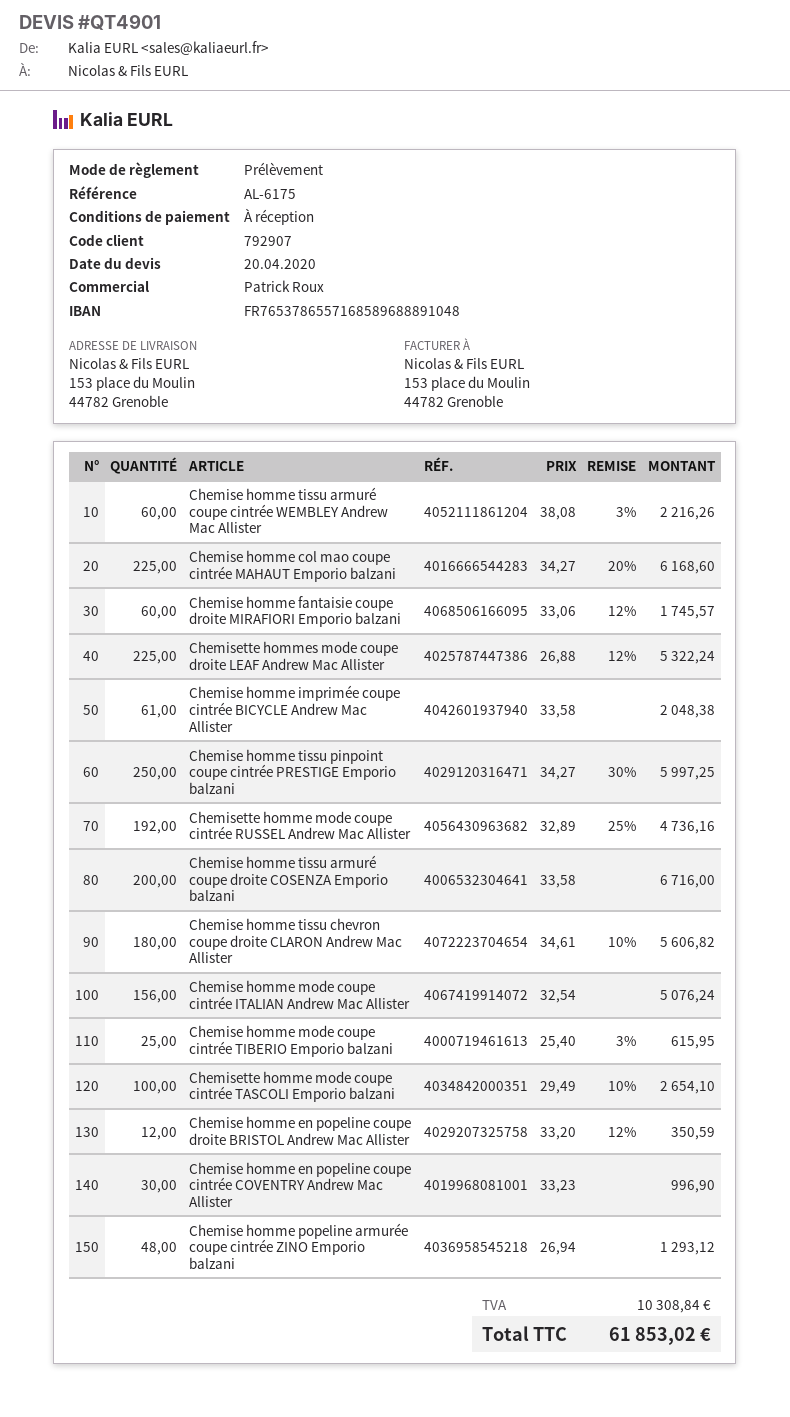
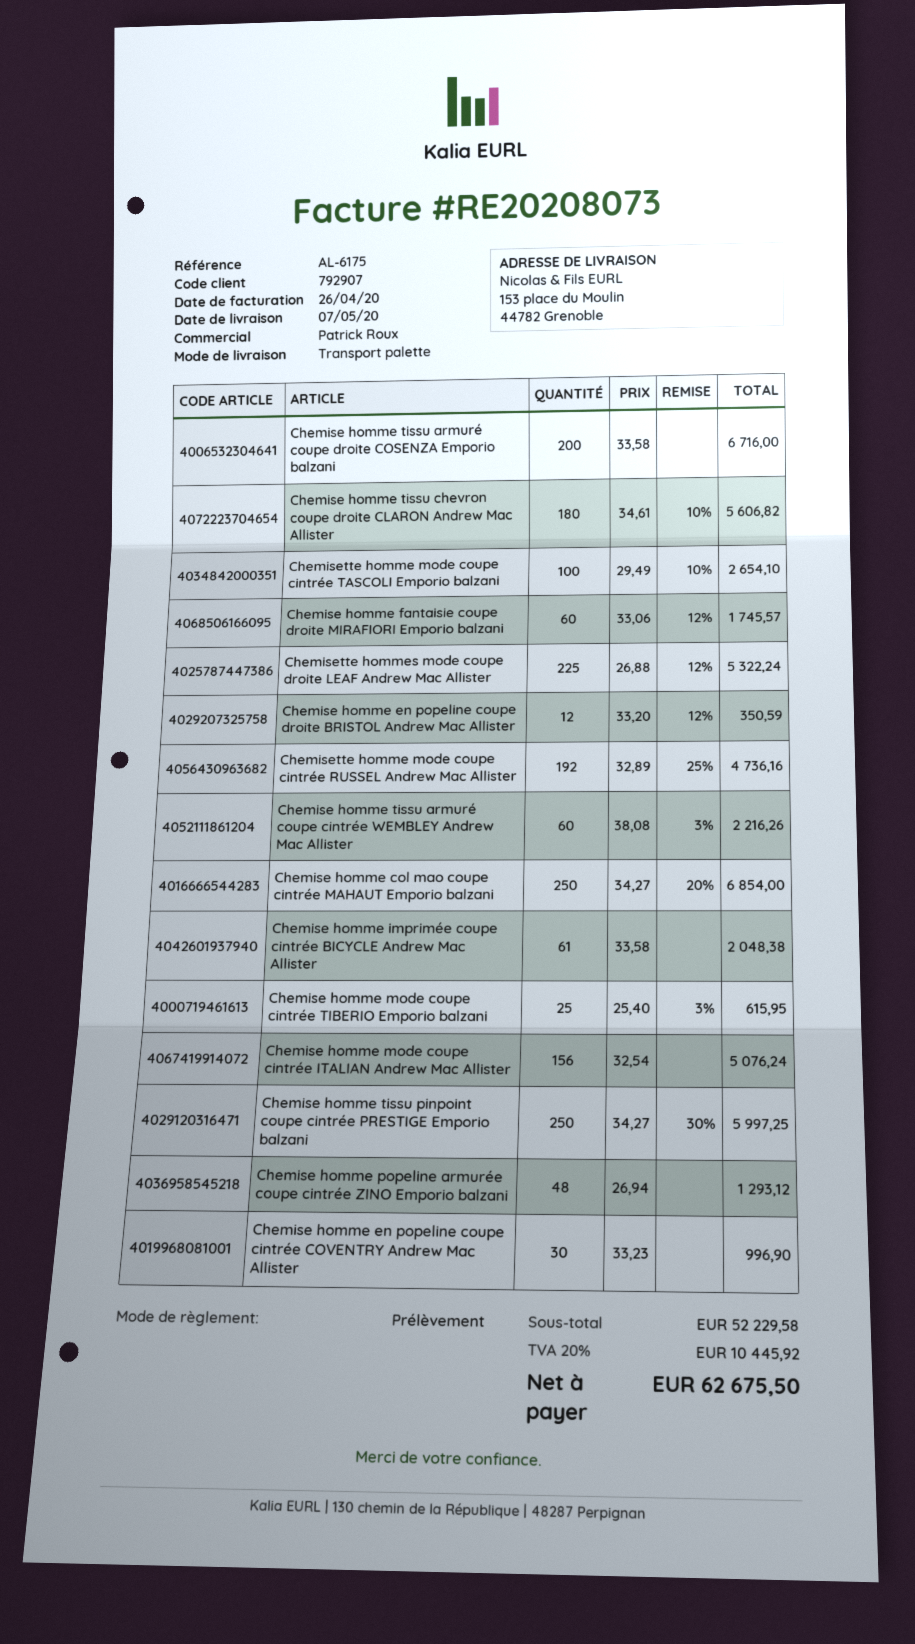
Chemise homme col mao coupe cintrée MAHAUT Emporio balzani: 225 x 34.27 - 20% = 6168.60 -> 250 x 34.27 - 20% = 6854.00
tax: 10308.84 -> 10445.92
total: 61853.02 -> 62675.50

